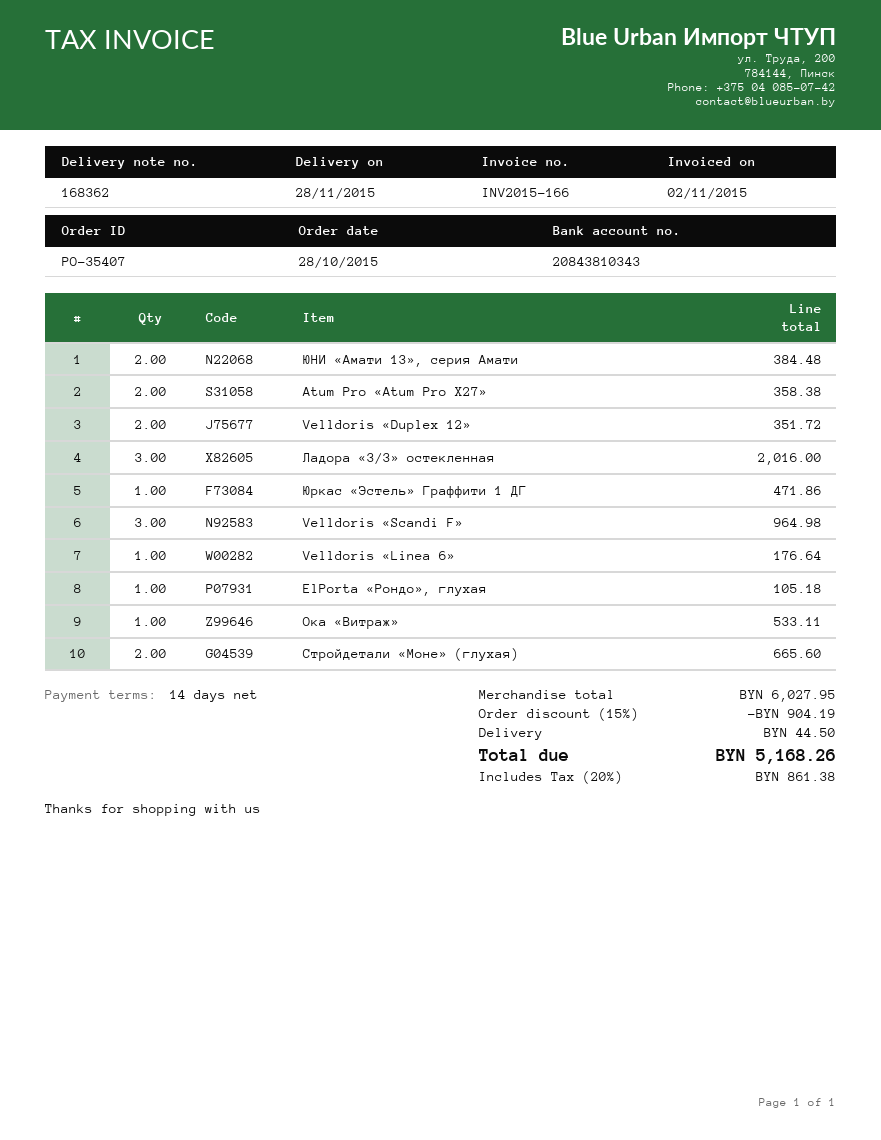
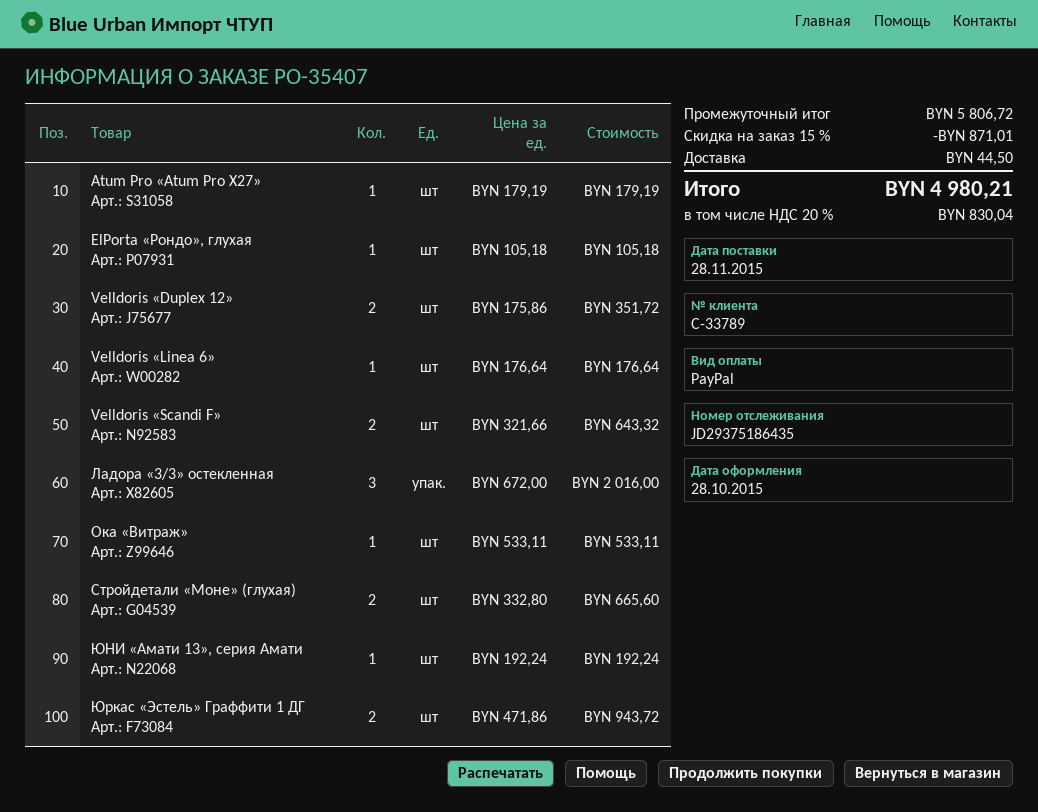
ЮНИ «Амати 13», серия Амати: 2 for 384.48 -> 1 for 192.24
Atum Pro «Atum Pro Х27»: 2 for 358.38 -> 1 for 179.19
Юркас «Эстель» Граффити 1 ДГ: 1 for 471.86 -> 2 for 943.72
Velldoris «Scandi F»: 3 for 964.98 -> 2 for 643.32
subtotal: 6027.95 -> 5806.72
discount: 15% = 904.19 -> 15% = 871.01
tax: 20% = 861.38 -> 20% = 830.04
total: 5168.26 -> 4980.21

